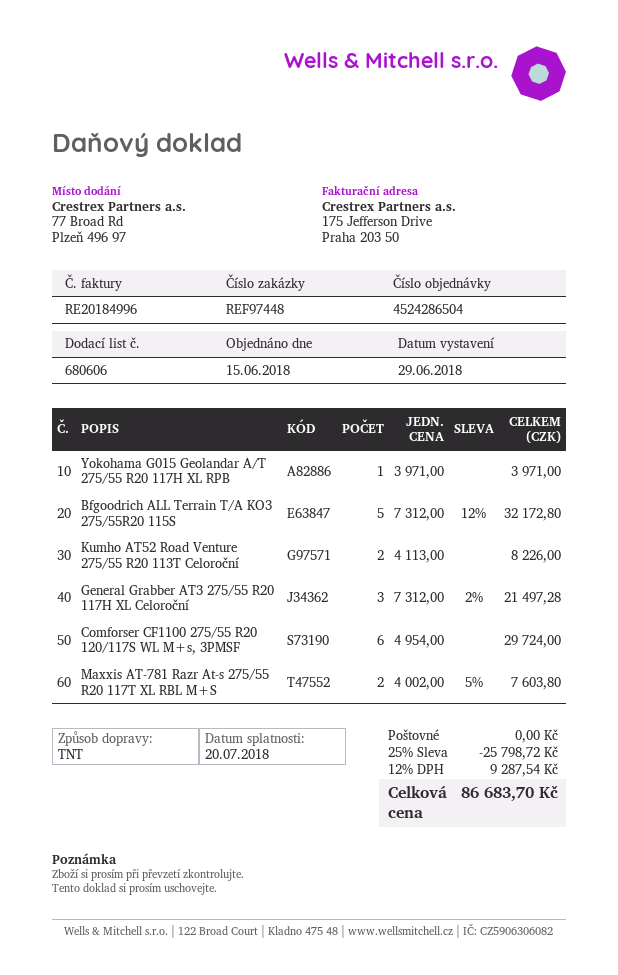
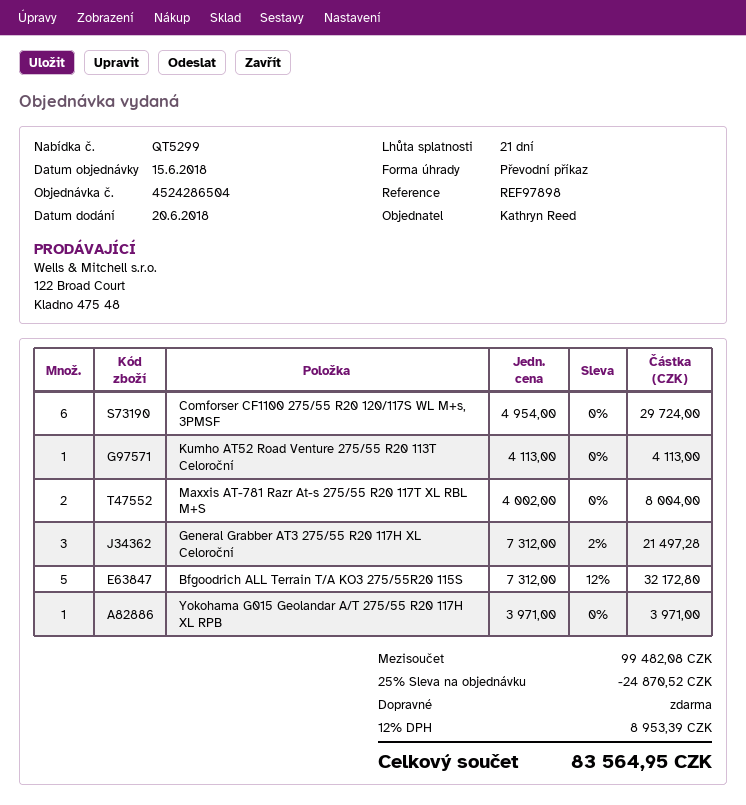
reference: REF97448 -> REF97898
Kumho AT52 Road Venture 275/55 R20 113T Celoroční: 2 x 4113.00 = 8226.00 -> 1 x 4113.00 = 4113.00
Maxxis AT-781 Razr At-s 275/55 R20 117T XL RBL M+S: 2 x 4002.00 - 5% = 7603.80 -> 2 x 4002.00 = 8004.00
discount: 25% = 25798.72 -> 25% = 24870.52
tax: 12% = 9287.54 -> 12% = 8953.39
total: 86683.70 -> 83564.95

